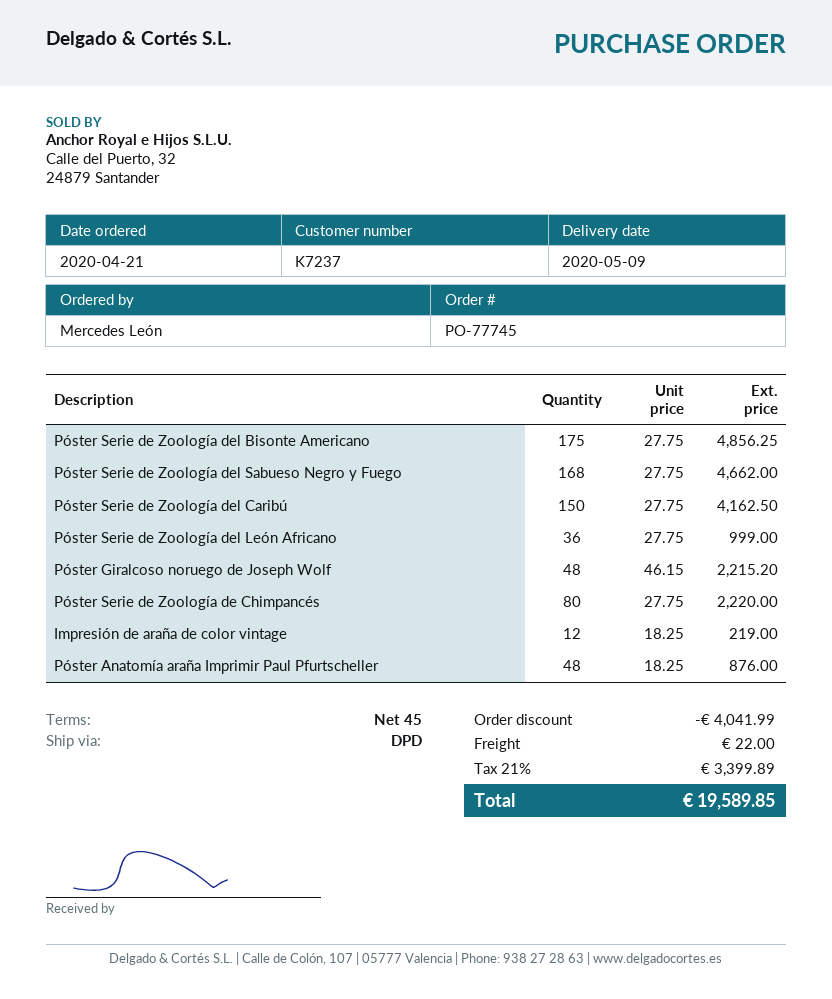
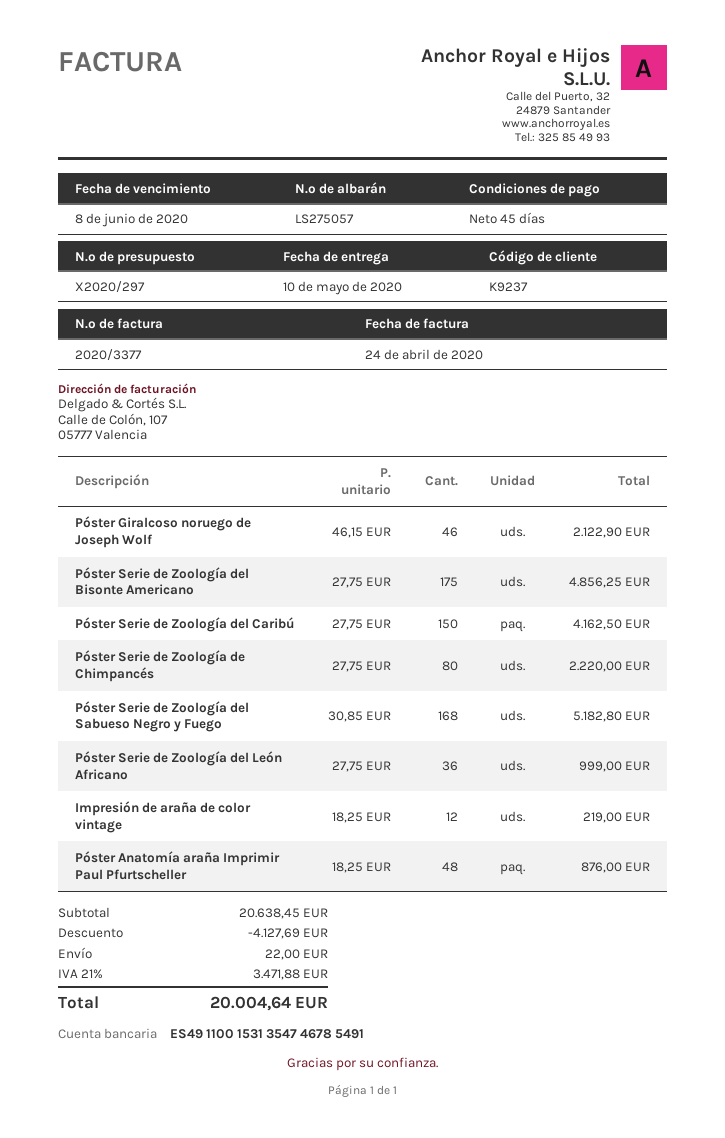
delivery date: 2020-05-09 -> 2020-05-10
customer number: K7237 -> K9237
Póster Serie de Zoología del Sabueso Negro y Fuego: 168 x 27.75 = 4662.00 -> 168 x 30.85 = 5182.80
Póster Giralcoso noruego de Joseph Wolf: 48 x 46.15 = 2215.20 -> 46 x 46.15 = 2122.90
discount: 4041.99 -> 4127.69
tax: 21% = 3399.89 -> 21% = 3471.88
total: 19589.85 -> 20004.64

